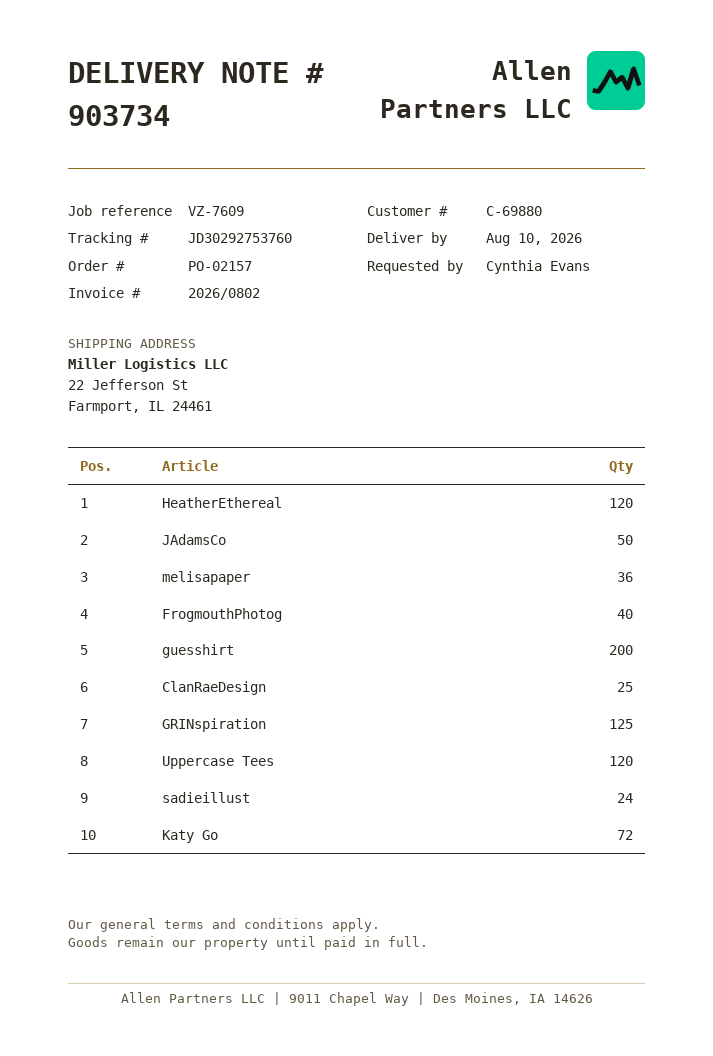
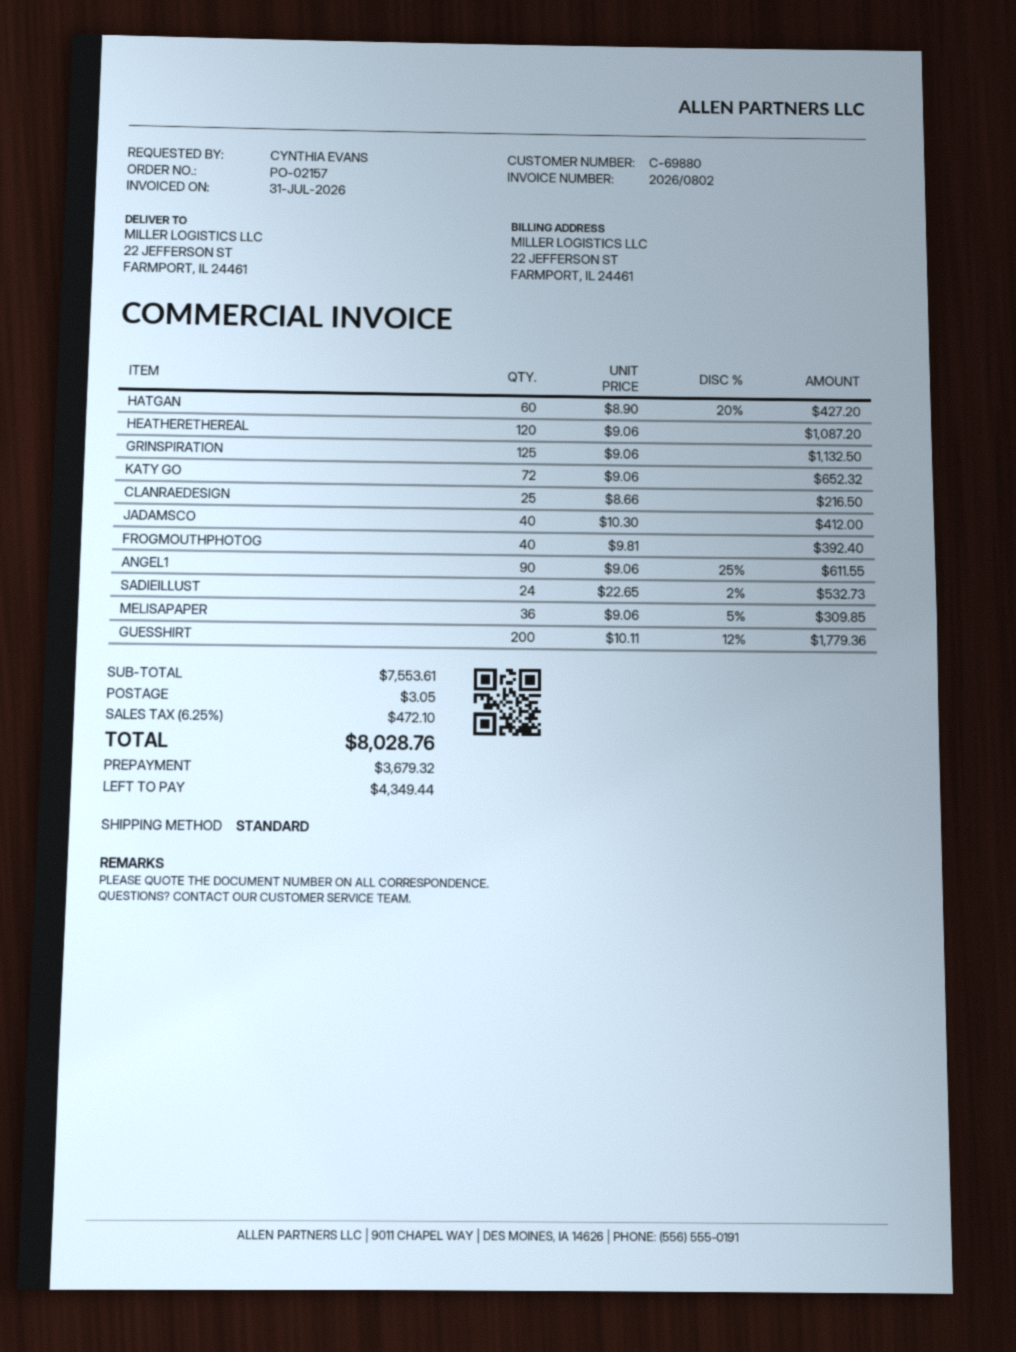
JAdamsCo: 50 -> 40
Uppercase Tees: 120 -> none
HATGAN: none -> 60
ANGEL1: none -> 90

